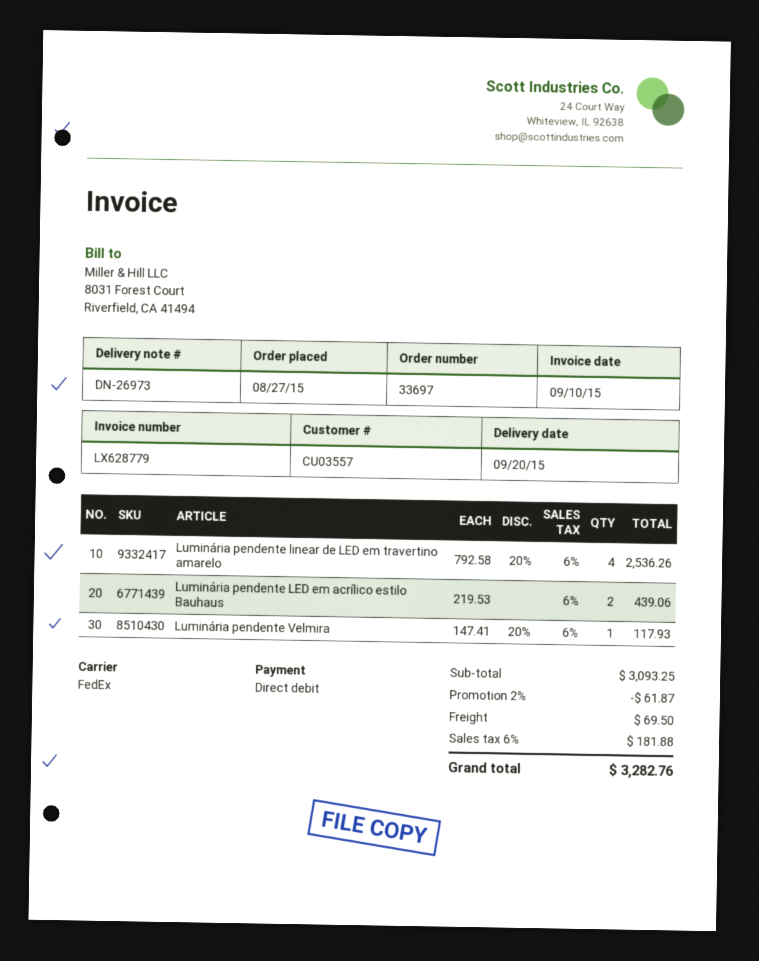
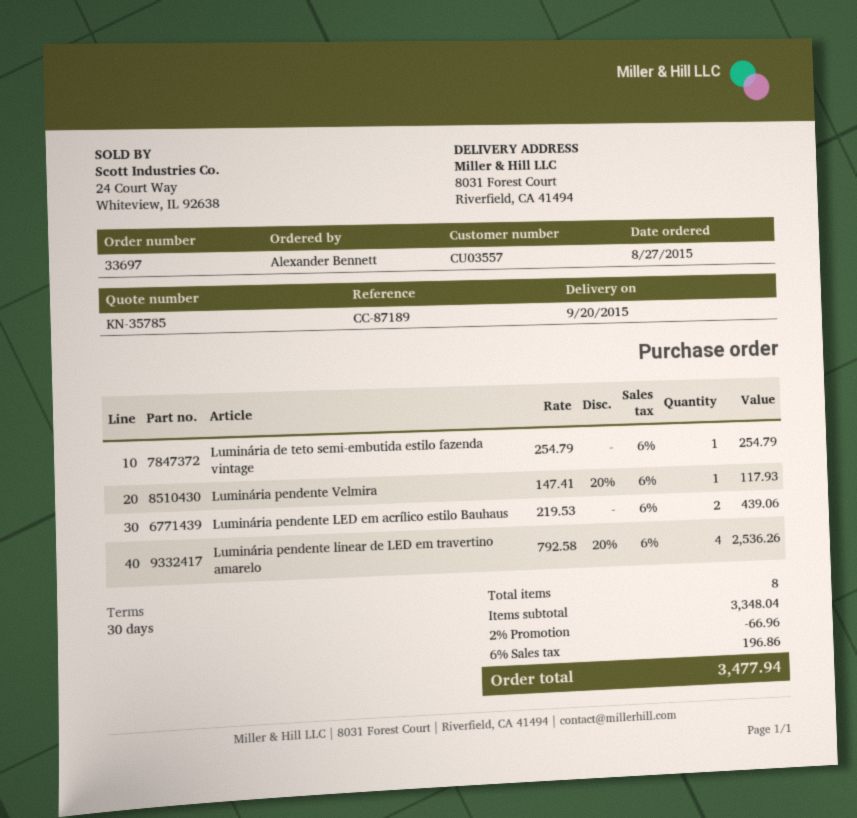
Luminária de teto semi-embutida estilo fazenda vintage: none -> 1 x 254.79 = 254.79
subtotal: 3093.25 -> 3348.04
discount: 2% = 61.87 -> 2% = 66.96
shipping: 69.50 -> none
tax: 6% = 181.88 -> 6% = 196.86
total: 3282.76 -> 3477.94

